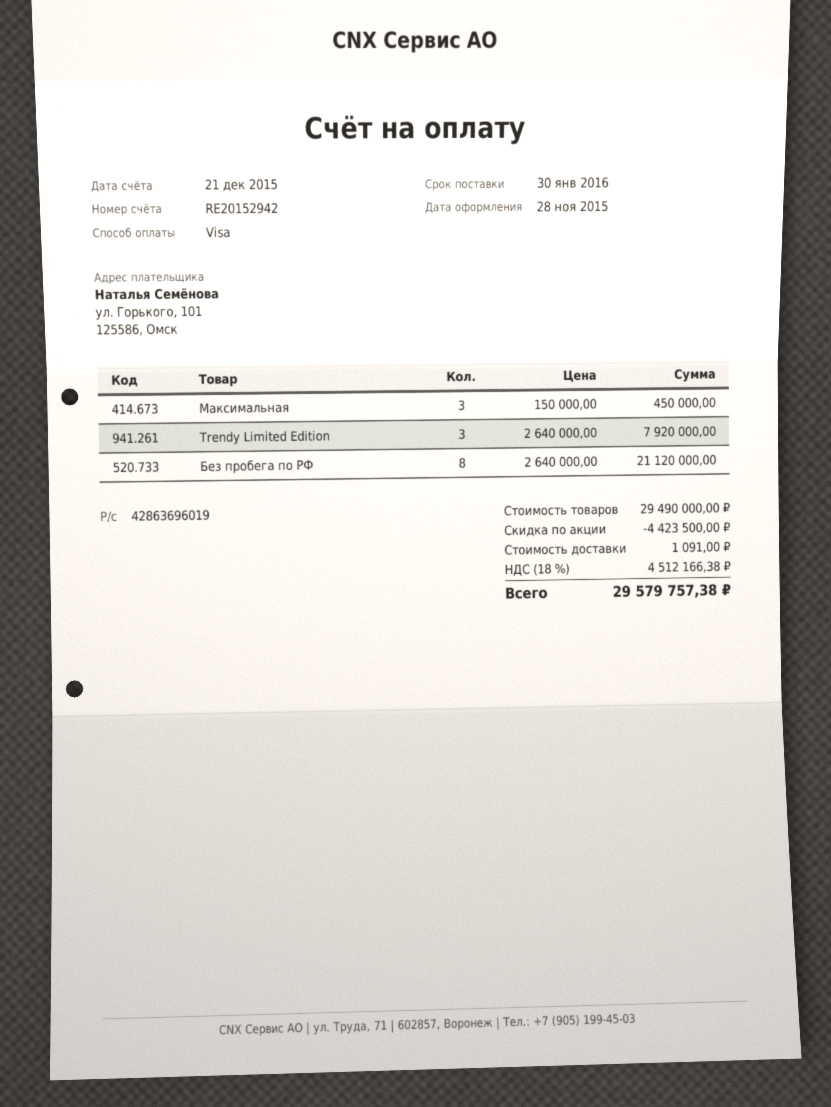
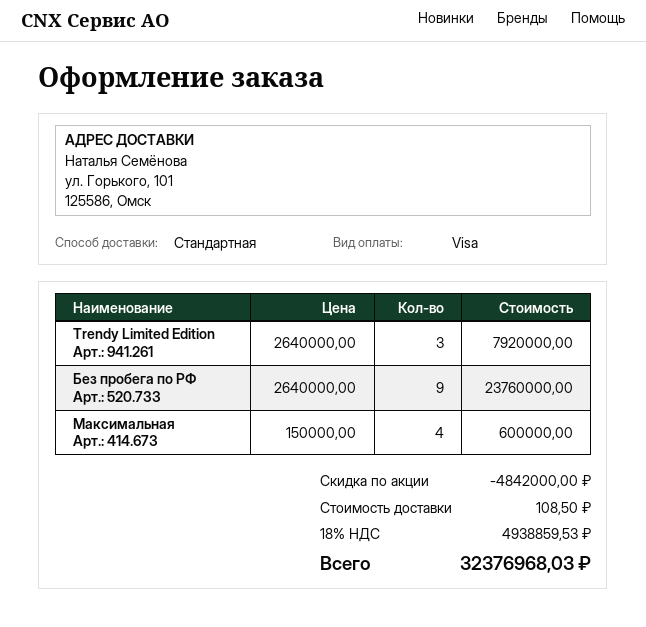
Максимальная: 3 x 150000.00 = 450000.00 -> 4 x 150000.00 = 600000.00
Без пробега по РФ: 8 x 2640000.00 = 21120000.00 -> 9 x 2640000.00 = 23760000.00
discount: 4423500.00 -> 4842000.00
shipping: 1091.00 -> 108.50
tax: 18% = 4512166.38 -> 18% = 4938859.53
total: 29579757.38 -> 32376968.03

